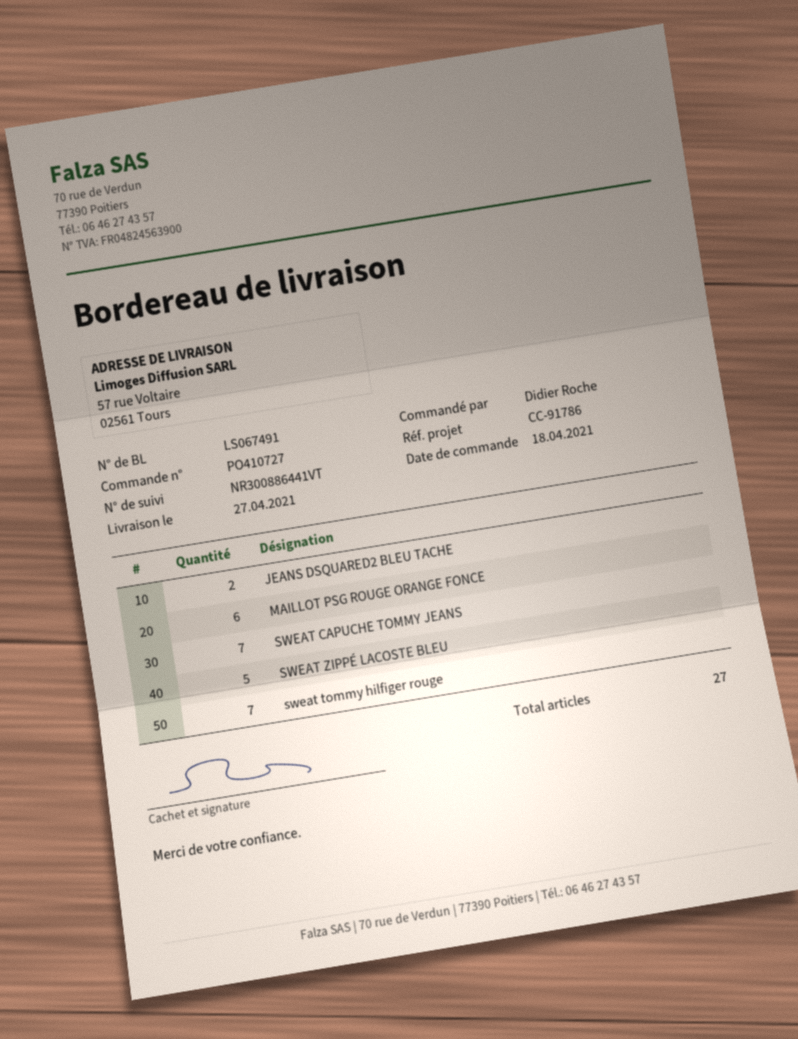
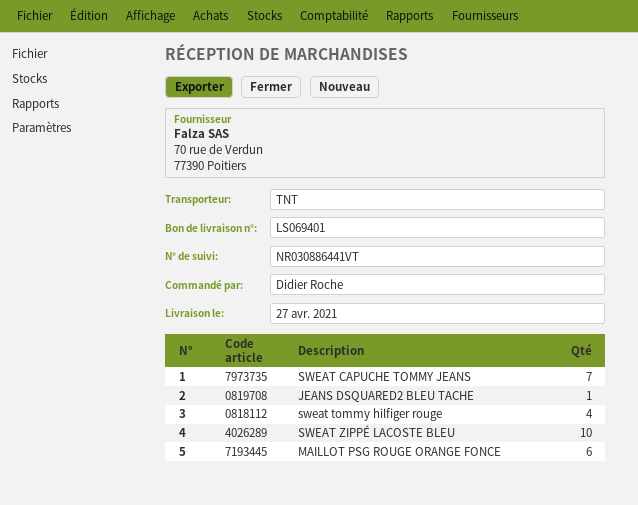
delivery note number: LS067491 -> LS069401
tracking number: NR300886441VT -> NR030886441VT
JEANS DSQUARED2 BLEU TACHE: 2 -> 1
SWEAT ZIPPÉ LACOSTE BLEU: 5 -> 10
sweat tommy hilfiger rouge: 7 -> 4

